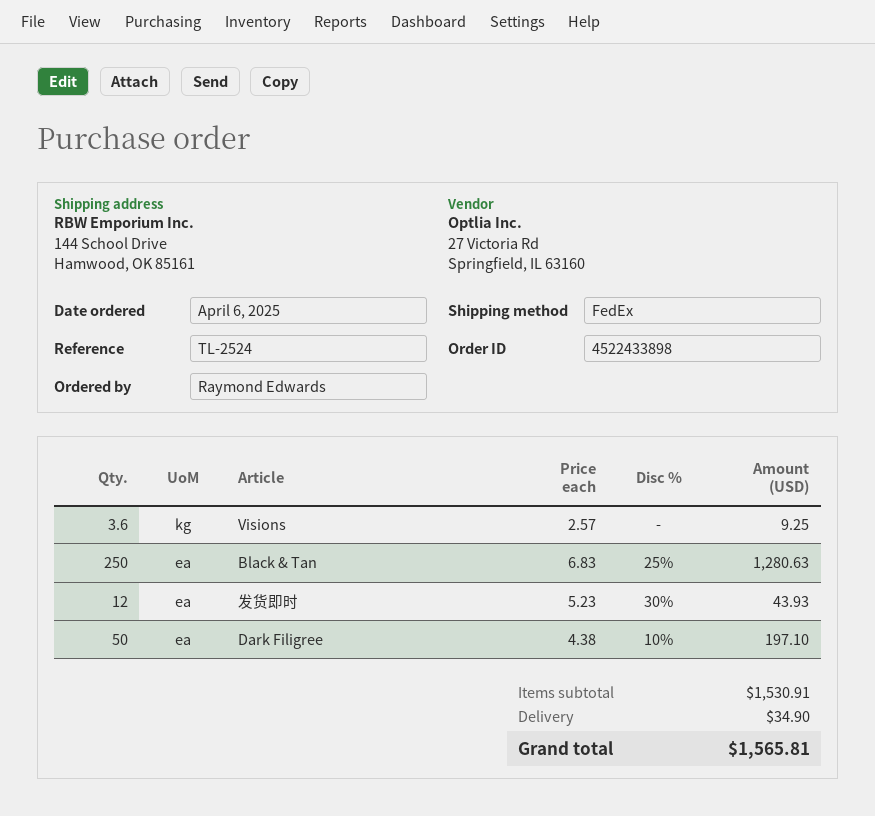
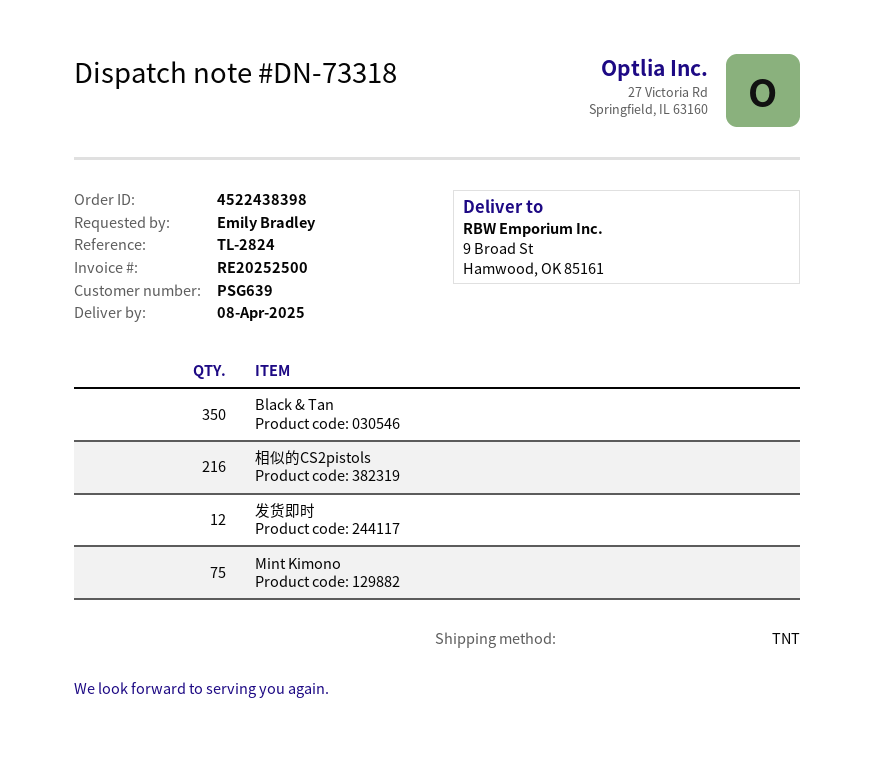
order number: 4522433898 -> 4522438398
reference: TL-2524 -> TL-2824
ordered by: Raymond Edwards -> Emily Bradley
shipping method: FedEx -> TNT
ship to: 144 School Drive, Hamwood, OK 85161 -> 9 Broad St, Hamwood, OK 85161
Visions: 3.6 -> none
Black & Tan: 250 -> 350
Dark Filigree: 50 -> none
相似的CS2pistols: none -> 216
Mint Kimono: none -> 75

